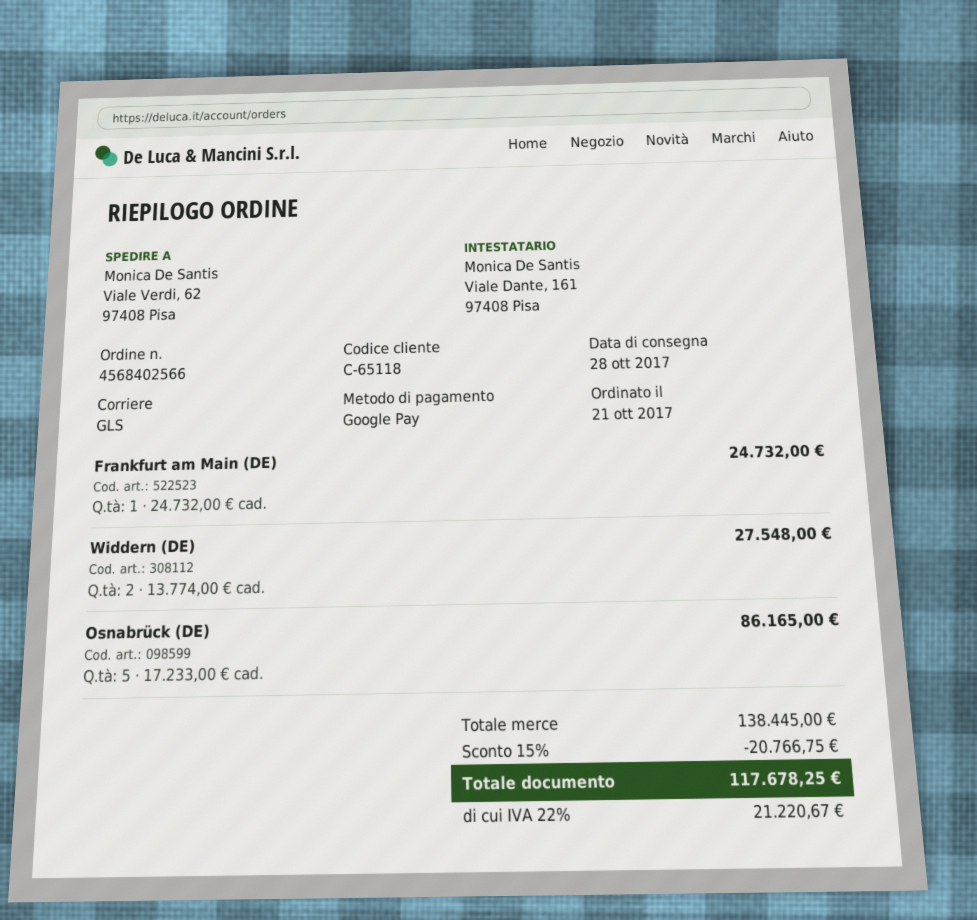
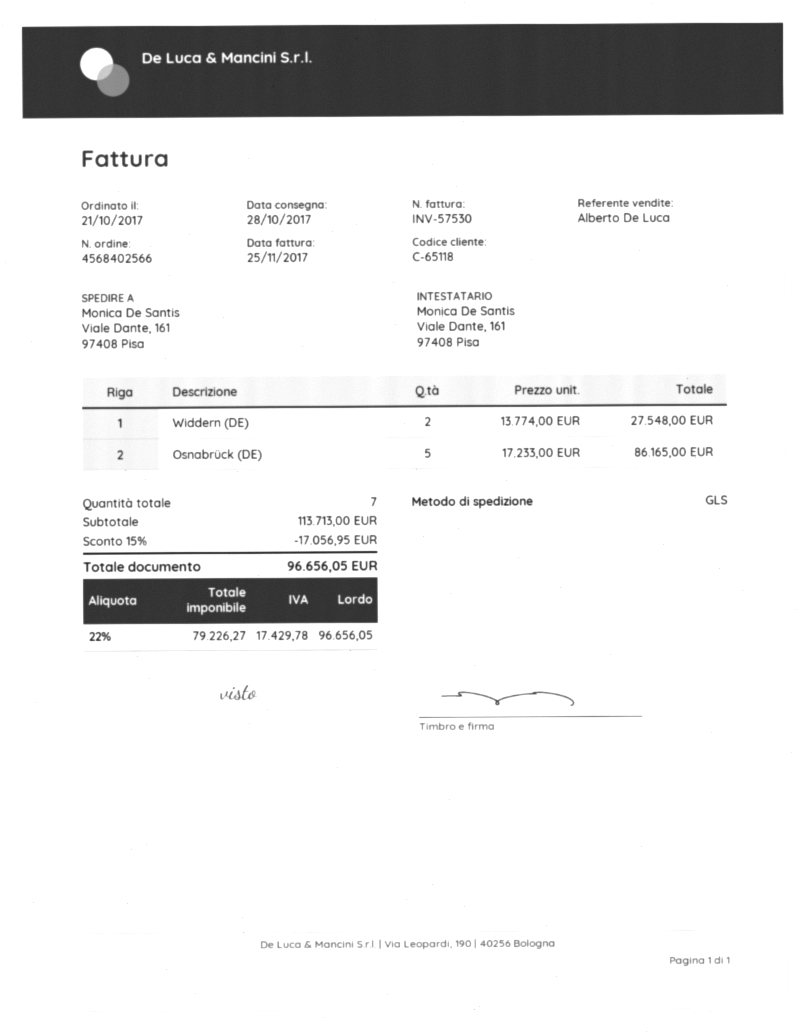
ship to: Viale Verdi, 62, 97408 Pisa -> Viale Dante, 161, 97408 Pisa
Frankfurt am Main (DE): 1 x 24732.00 = 24732.00 -> none
subtotal: 138445.00 -> 113713.00
discount: 15% = 20766.75 -> 15% = 17056.95
tax: 22% = 21220.67 -> 22% = 17429.78
total: 117678.25 -> 96656.05

